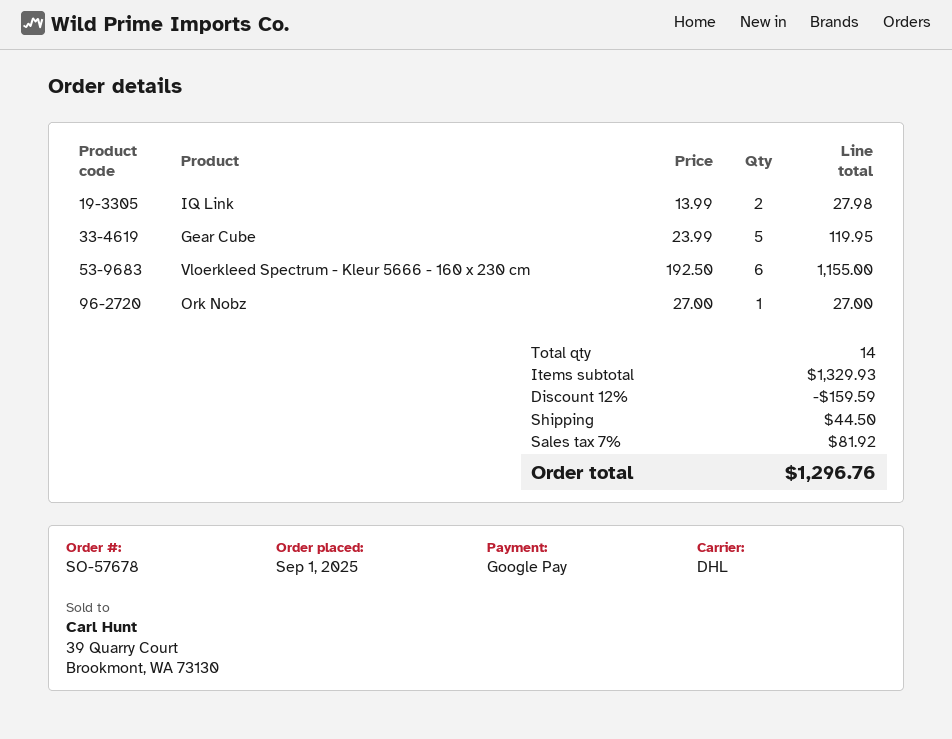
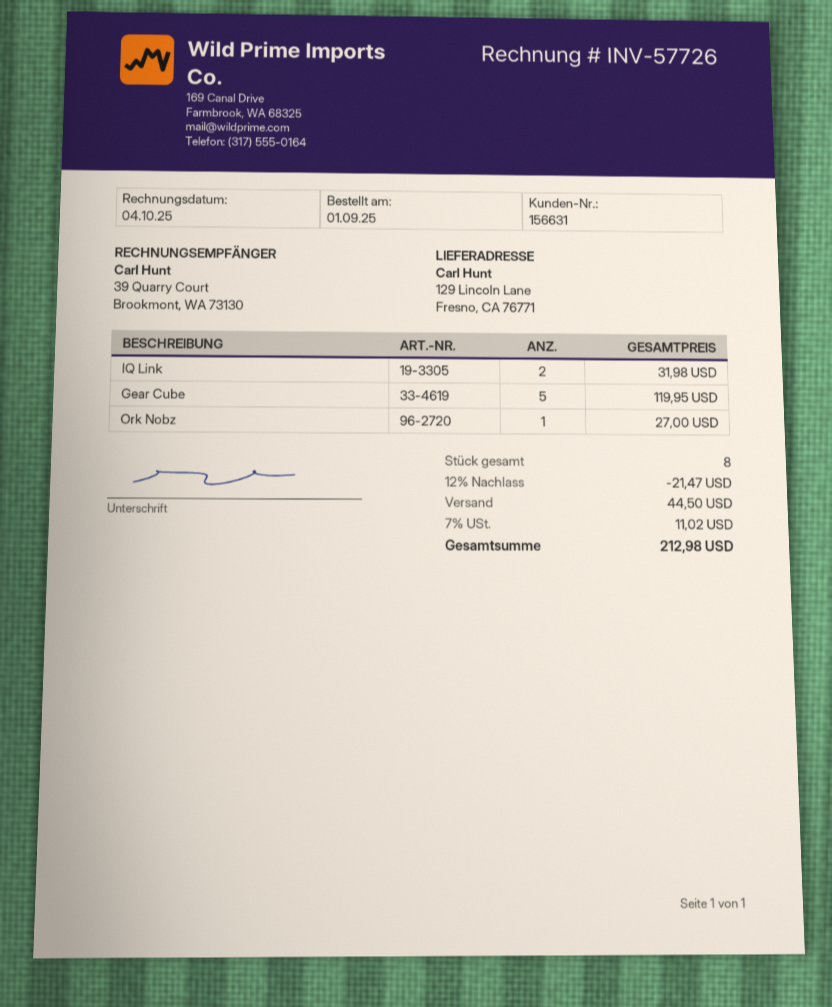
IQ Link: 2 for 27.98 -> 2 for 31.98
Vloerkleed Spectrum - Kleur 5666 - 160 x 230 cm: 6 for 1155.00 -> none
total quantity: 14 -> 8
discount: 12% = 159.59 -> 12% = 21.47
tax: 7% = 81.92 -> 7% = 11.02
total: 1296.76 -> 212.98

